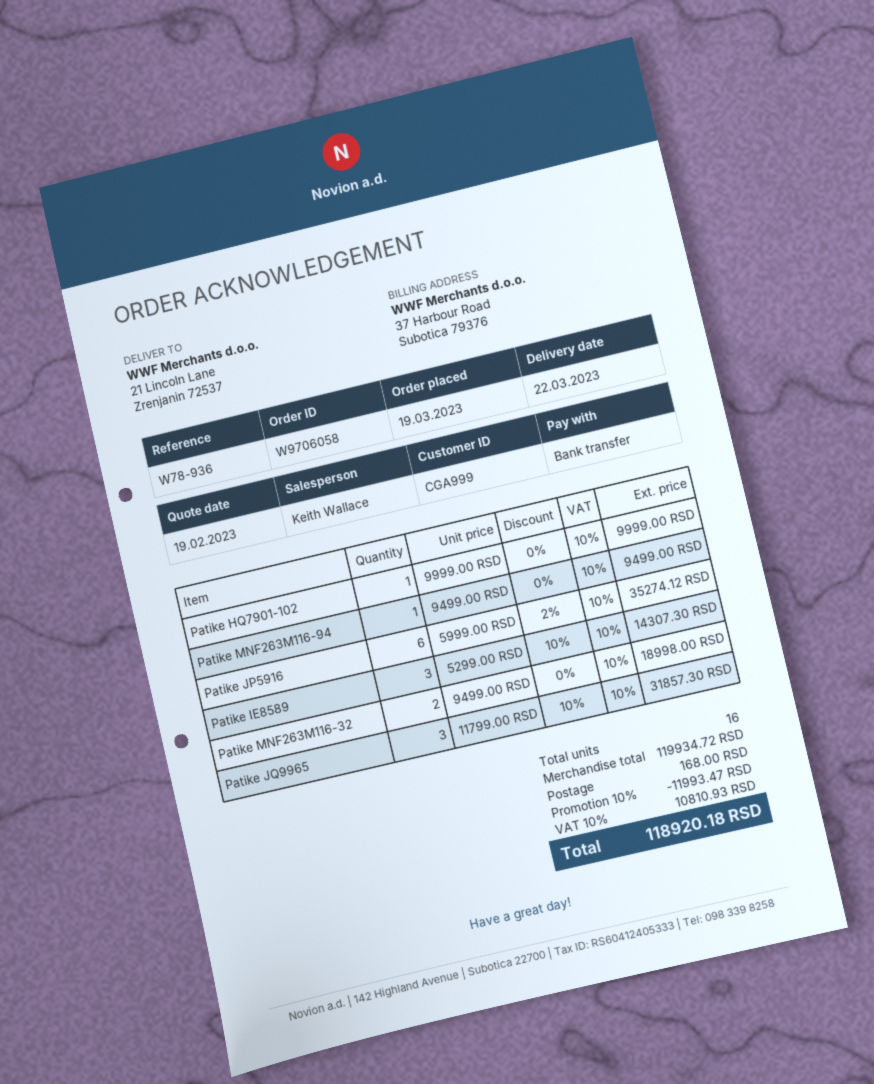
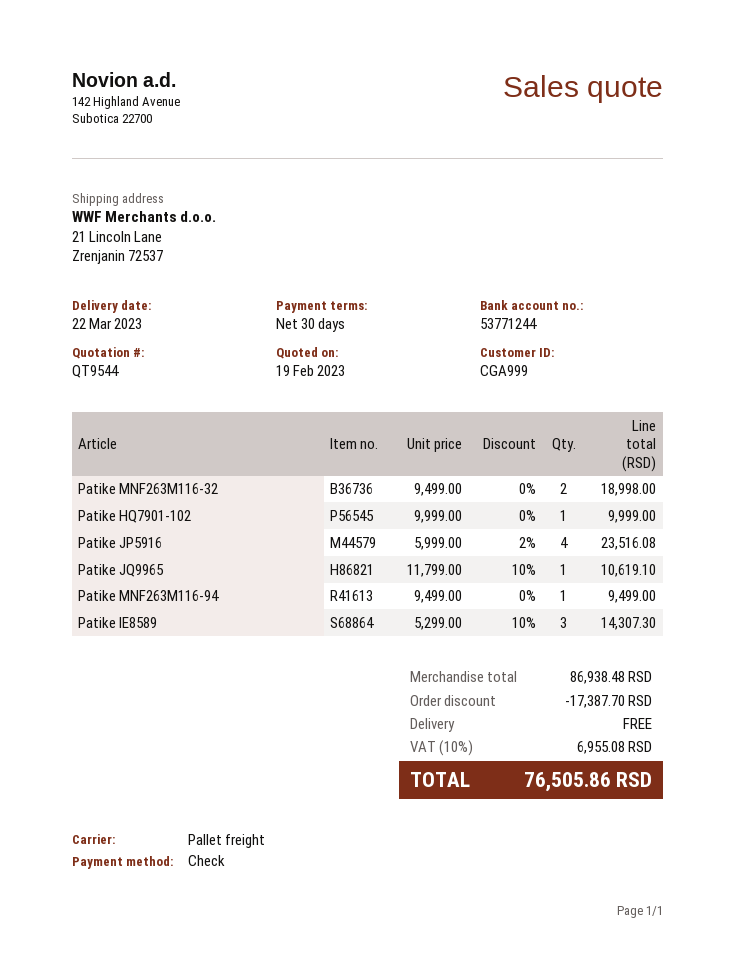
payment method: bank transfer -> cheque
Patike JP5916: 6 x 5999.00 - 2% = 35274.12 -> 4 x 5999.00 - 2% = 23516.08
Patike JQ9965: 3 x 11799.00 - 10% = 31857.30 -> 1 x 11799.00 - 10% = 10619.10
subtotal: 119934.72 -> 86938.48
discount: 11993.47 -> 17387.70
shipping: 168.00 -> 0.00
tax: 10% = 10810.93 -> 10% = 6955.08
total: 118920.18 -> 76505.86

